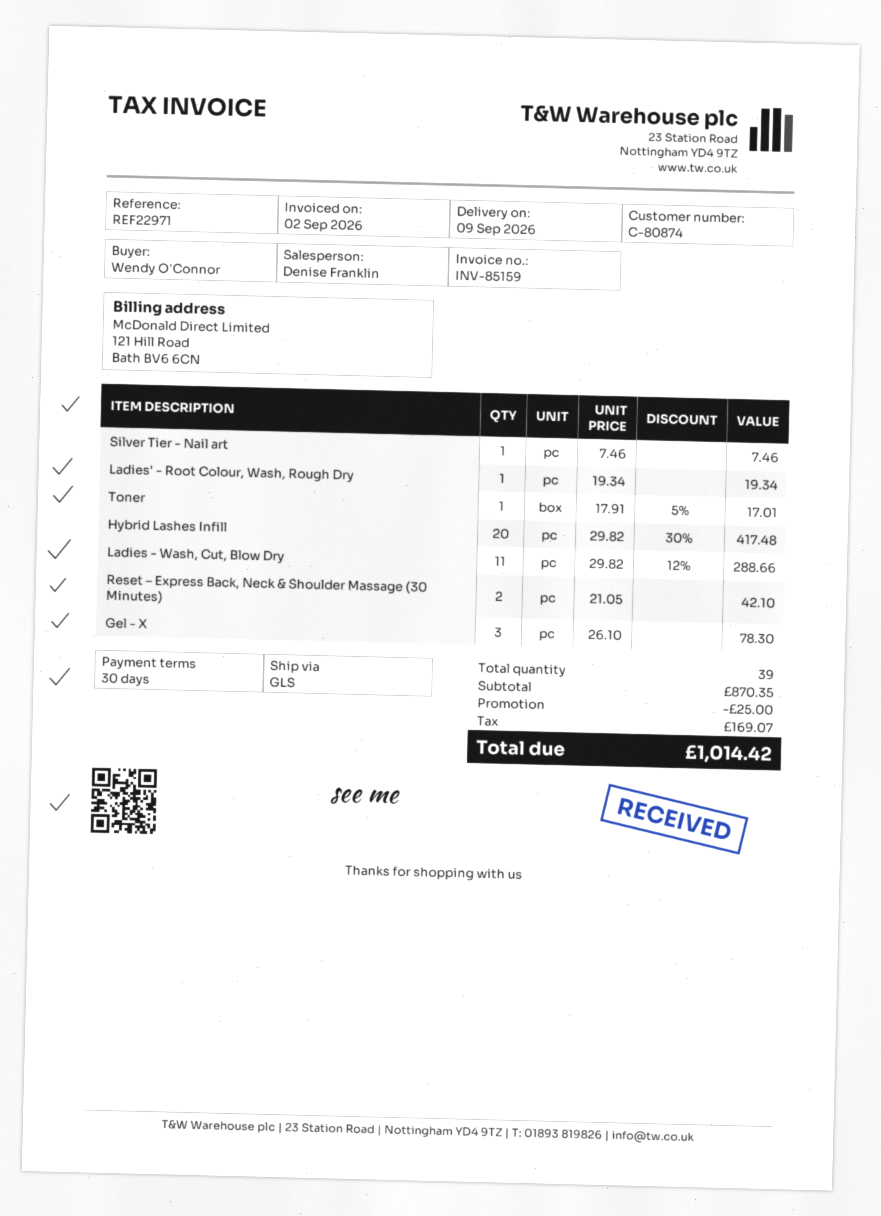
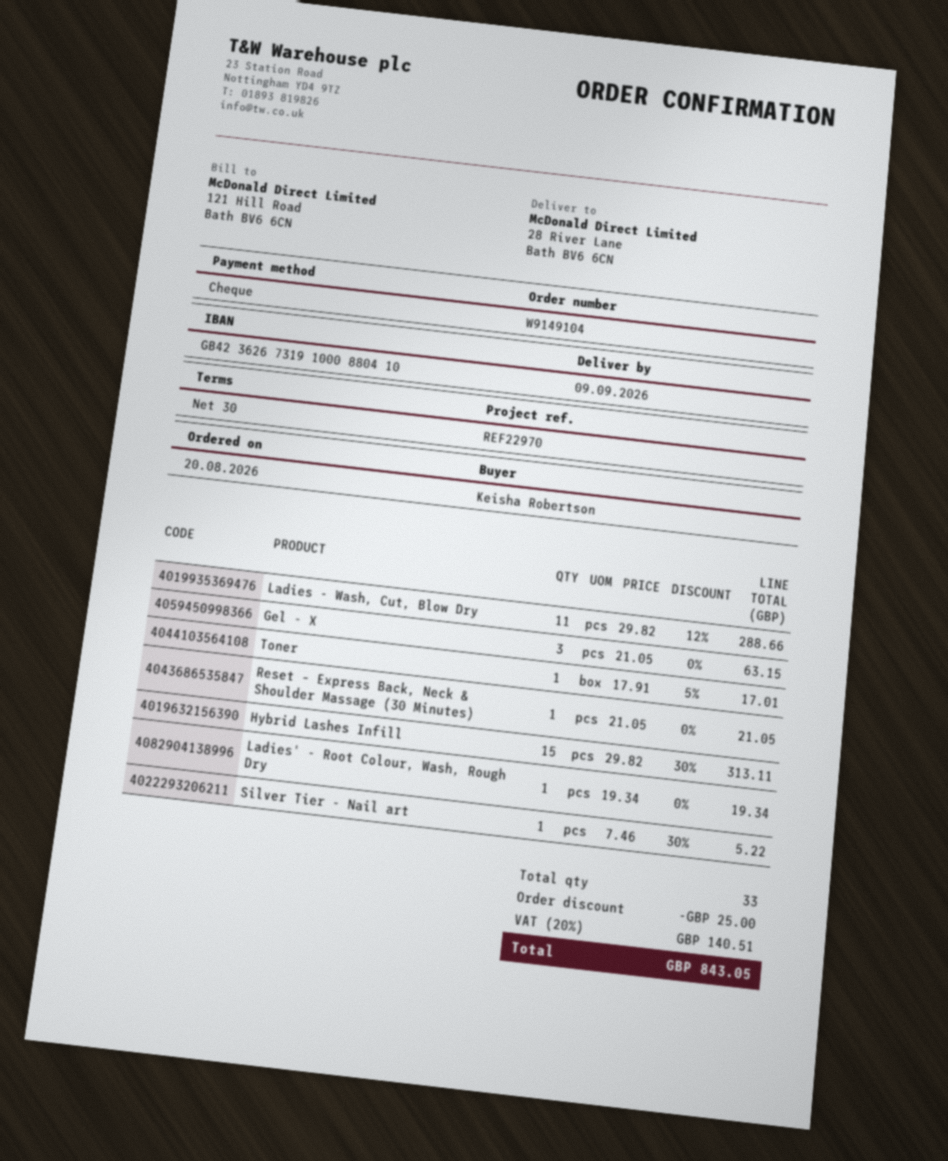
reference: REF22971 -> REF22970
ordered by: Wendy O'Connor -> Keisha Robertson
Silver Tier - Nail art: 1 x 7.46 = 7.46 -> 1 x 7.46 - 30% = 5.22
Hybrid Lashes Infill: 20 x 29.82 - 30% = 417.48 -> 15 x 29.82 - 30% = 313.11
Reset – Express Back, Neck & Shoulder Massage (30 Minutes): 2 x 21.05 = 42.10 -> 1 x 21.05 = 21.05
Gel - X: 3 x 26.10 = 78.30 -> 3 x 21.05 = 63.15
total quantity: 39 -> 33
tax: 169.07 -> 140.51
total: 1014.42 -> 843.05

